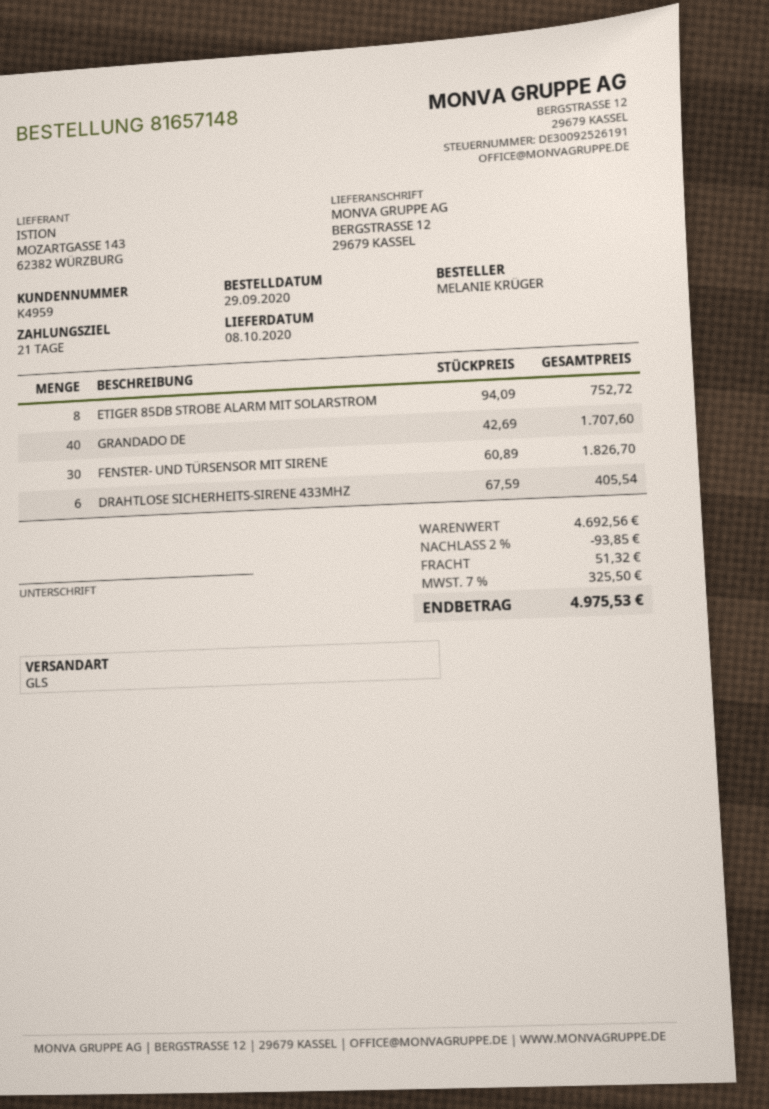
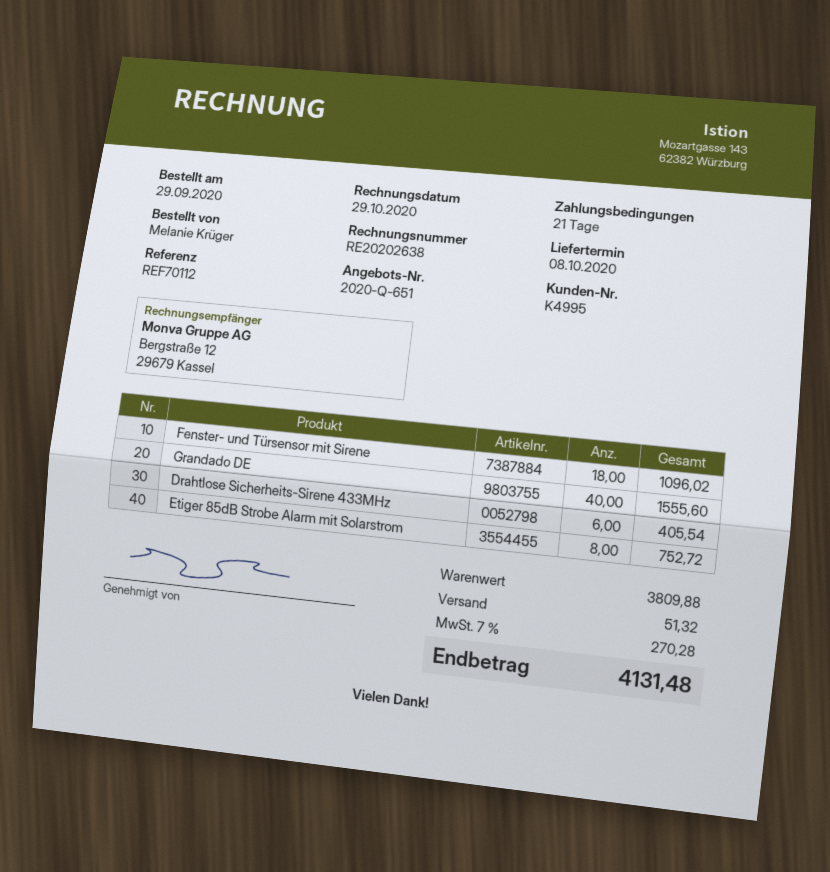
customer number: K4959 -> K4995
GRANDADO DE: 40 for 1707.60 -> 40 for 1555.60
FENSTER- UND TÜRSENSOR MIT SIRENE: 30 for 1826.70 -> 18 for 1096.02
subtotal: 4692.56 -> 3809.88
discount: 2% = 93.85 -> none
tax: 7% = 325.50 -> 7% = 270.28
total: 4975.53 -> 4131.48

